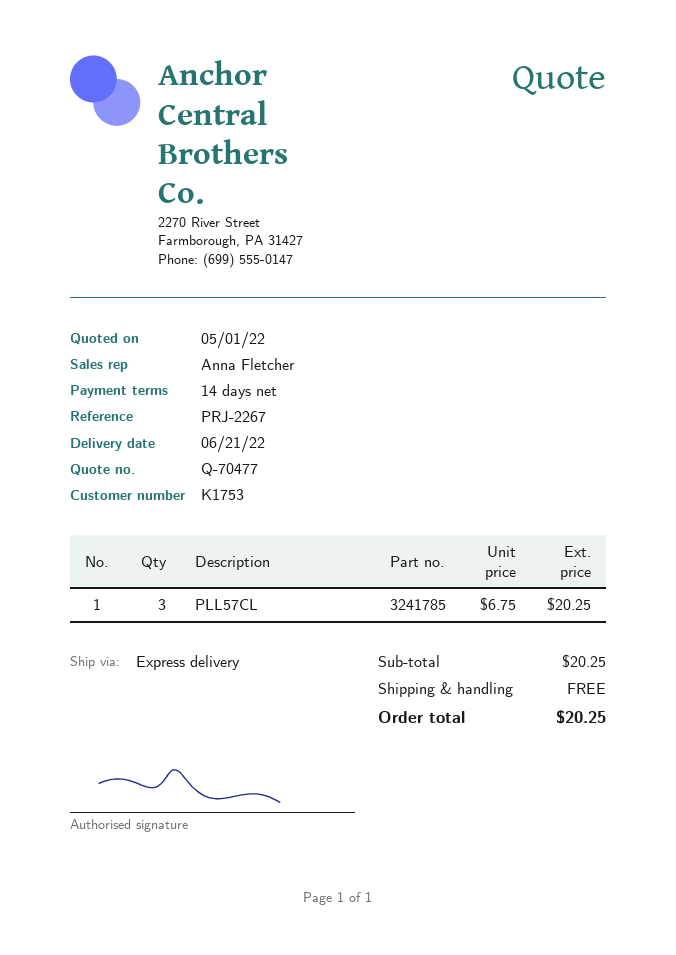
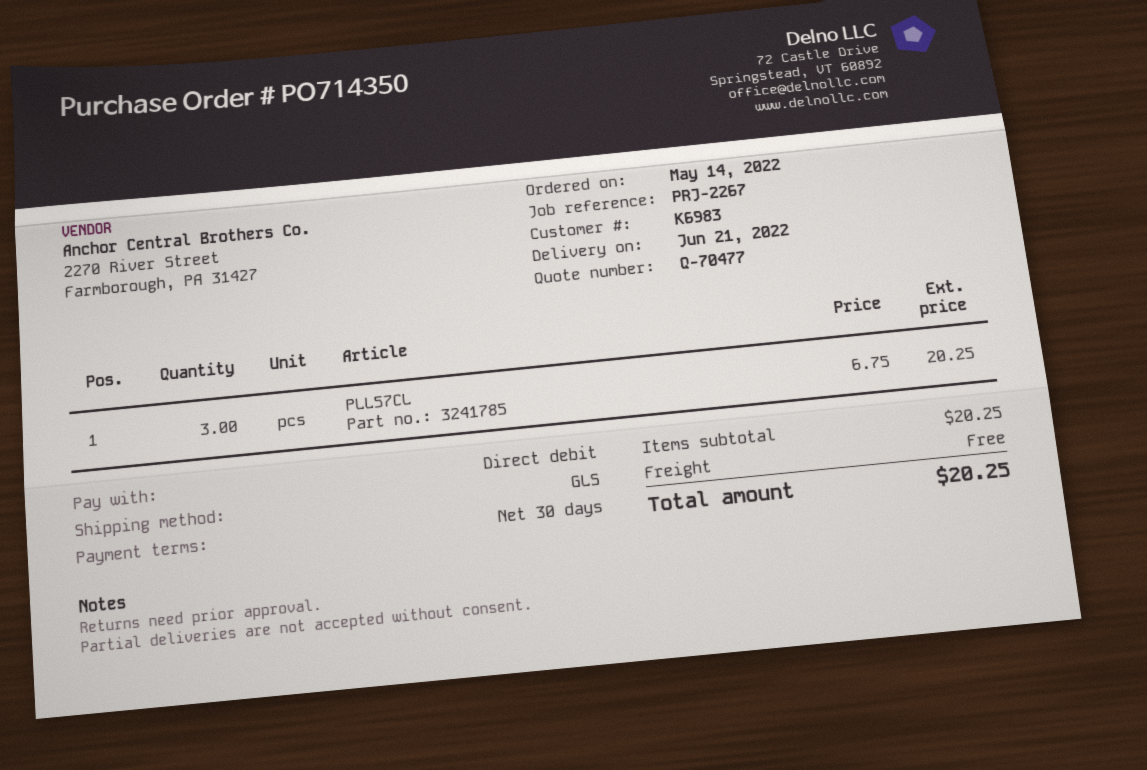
payment terms: 14 days -> 30 days
customer number: K1753 -> K6983
shipping method: express -> GLS

